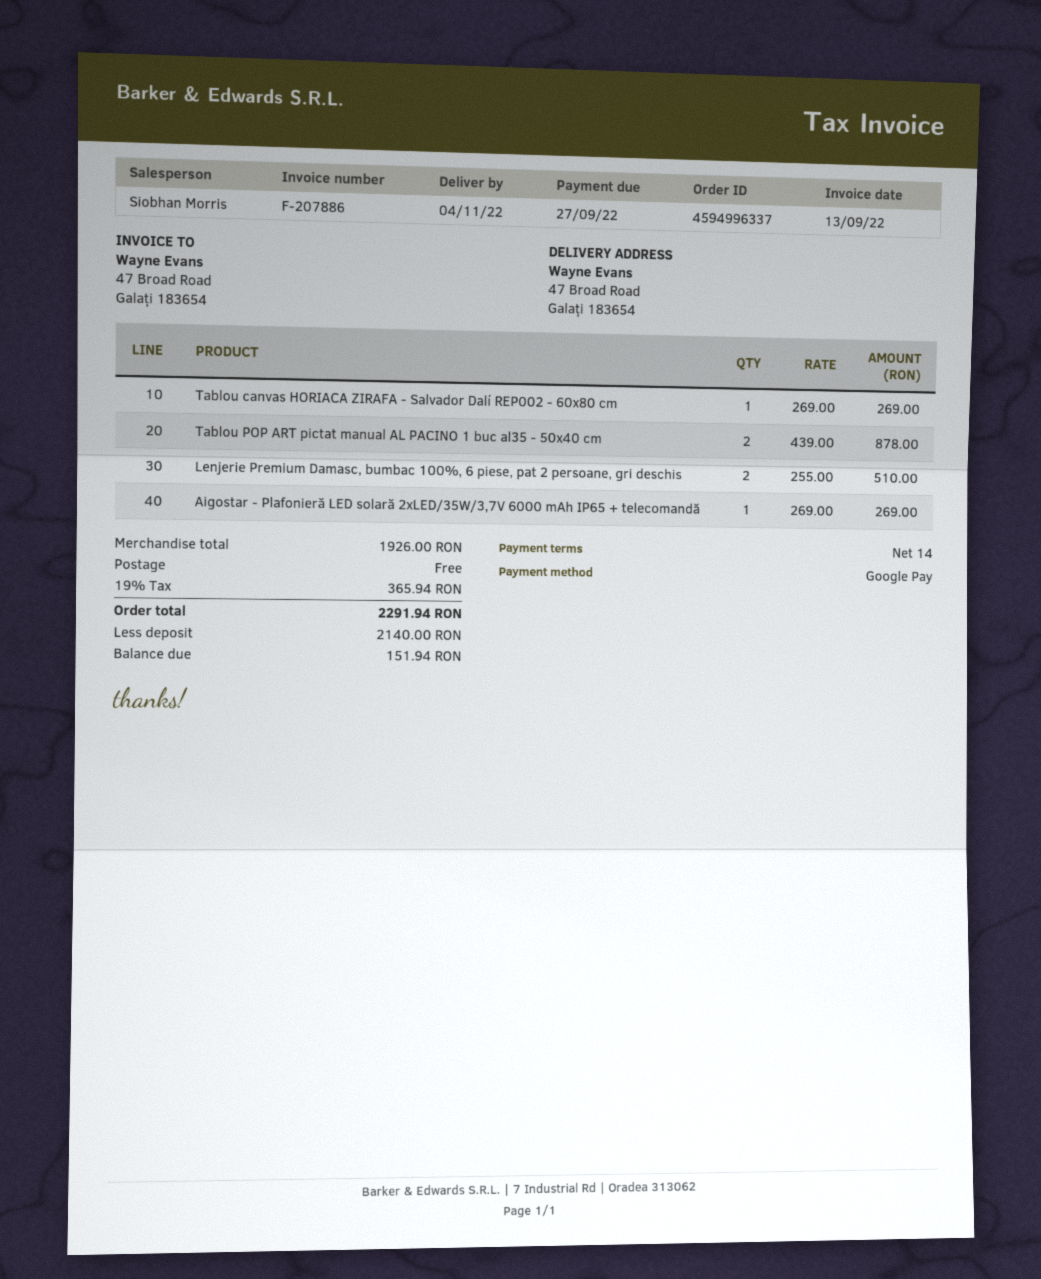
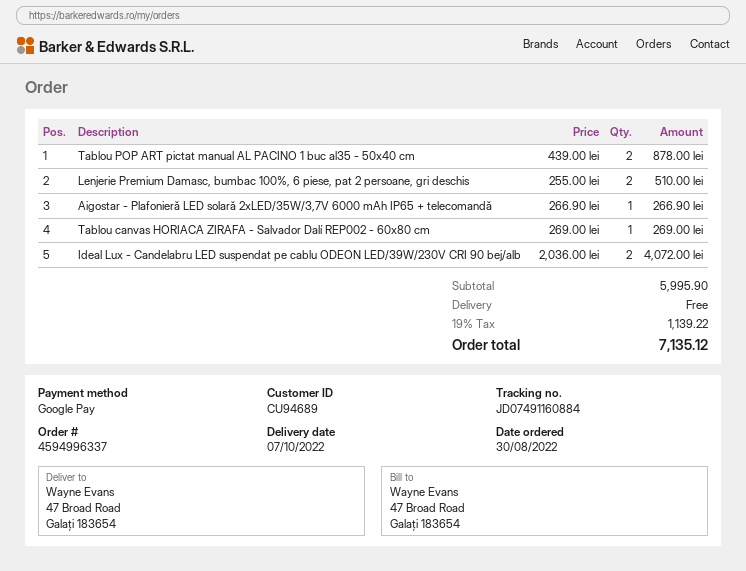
delivery date: 2022-11-04 -> 2022-10-07
Aigostar - Plafonieră LED solară 2xLED/35W/3,7V 6000 mAh IP65 + telecomandă: 1 x 269.00 = 269.00 -> 1 x 266.90 = 266.90
Ideal Lux - Candelabru LED suspendat pe cablu ODEON LED/39W/230V CRI 90 bej/alb: none -> 2 x 2036.00 = 4072.00
subtotal: 1926.00 -> 5995.90
tax: 19% = 365.94 -> 19% = 1139.22
total: 2291.94 -> 7135.12

